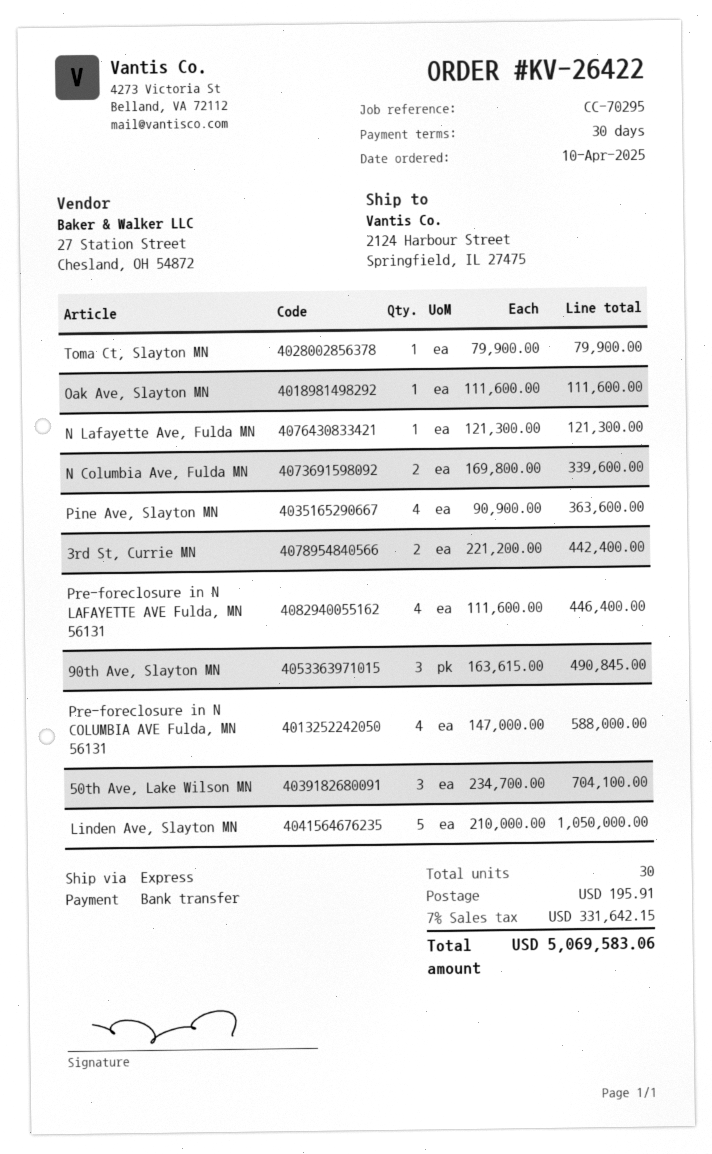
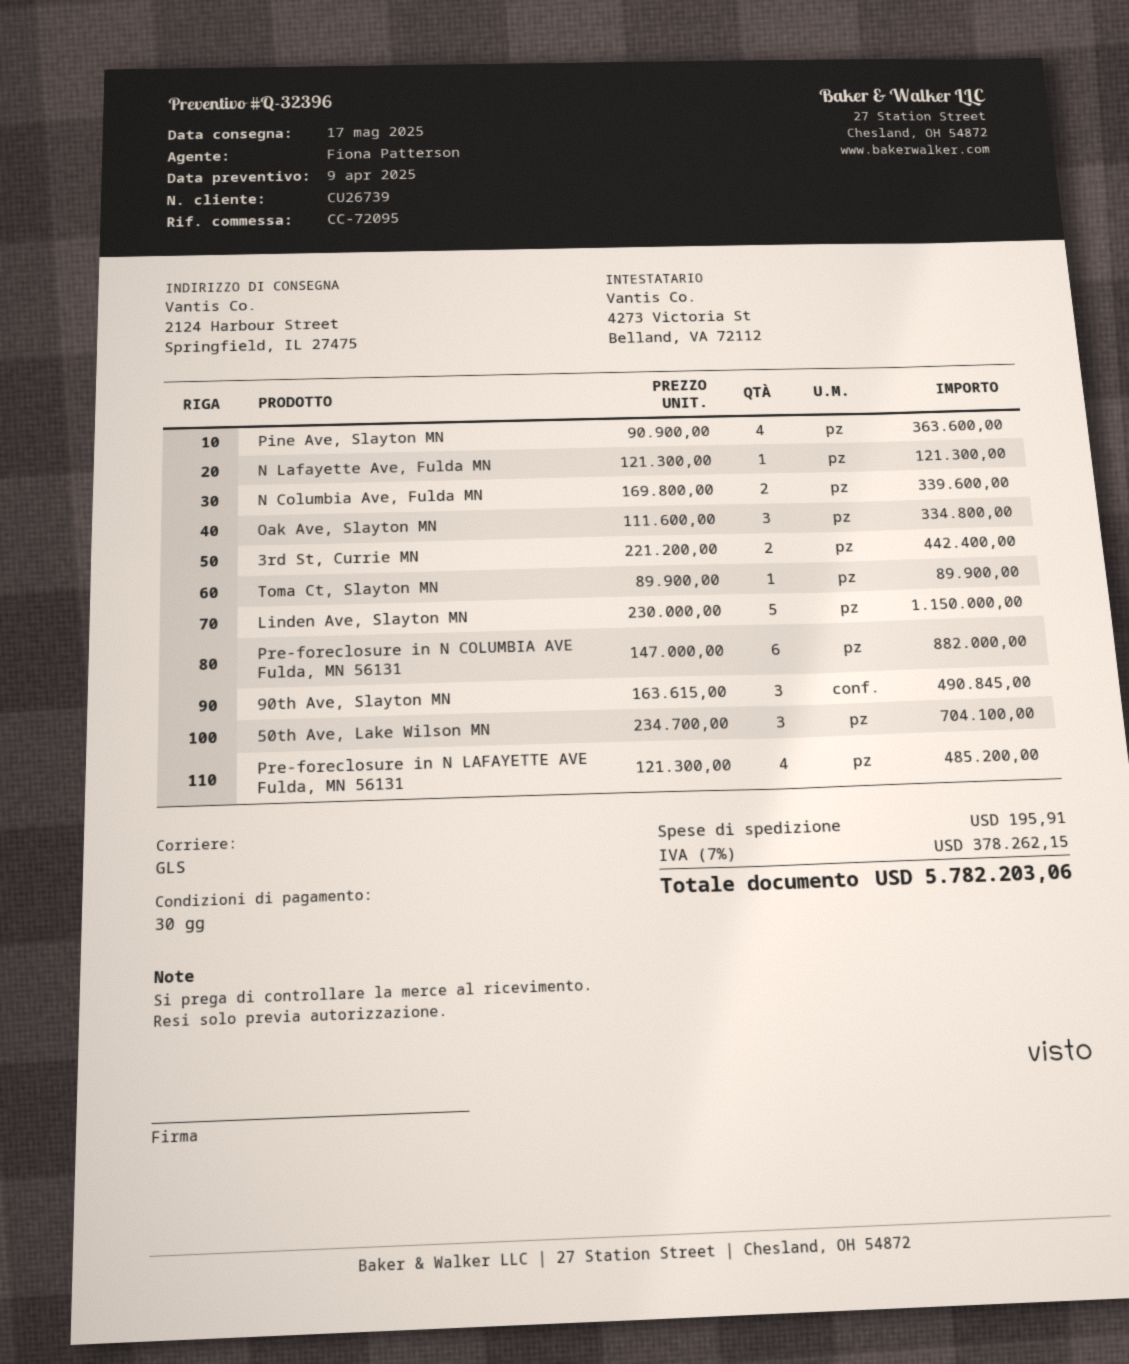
reference: CC-70295 -> CC-72095
shipping method: express -> GLS
Toma Ct, Slayton MN: 1 x 79900.00 = 79900.00 -> 1 x 89900.00 = 89900.00
Oak Ave, Slayton MN: 1 x 111600.00 = 111600.00 -> 3 x 111600.00 = 334800.00
Pre-foreclosure in N LAFAYETTE AVE Fulda, MN 56131: 4 x 111600.00 = 446400.00 -> 4 x 121300.00 = 485200.00
Pre-foreclosure in N COLUMBIA AVE Fulda, MN 56131: 4 x 147000.00 = 588000.00 -> 6 x 147000.00 = 882000.00
Linden Ave, Slayton MN: 5 x 210000.00 = 1050000.00 -> 5 x 230000.00 = 1150000.00
tax: 7% = 331642.15 -> 7% = 378262.15
total: 5069583.06 -> 5782203.06

